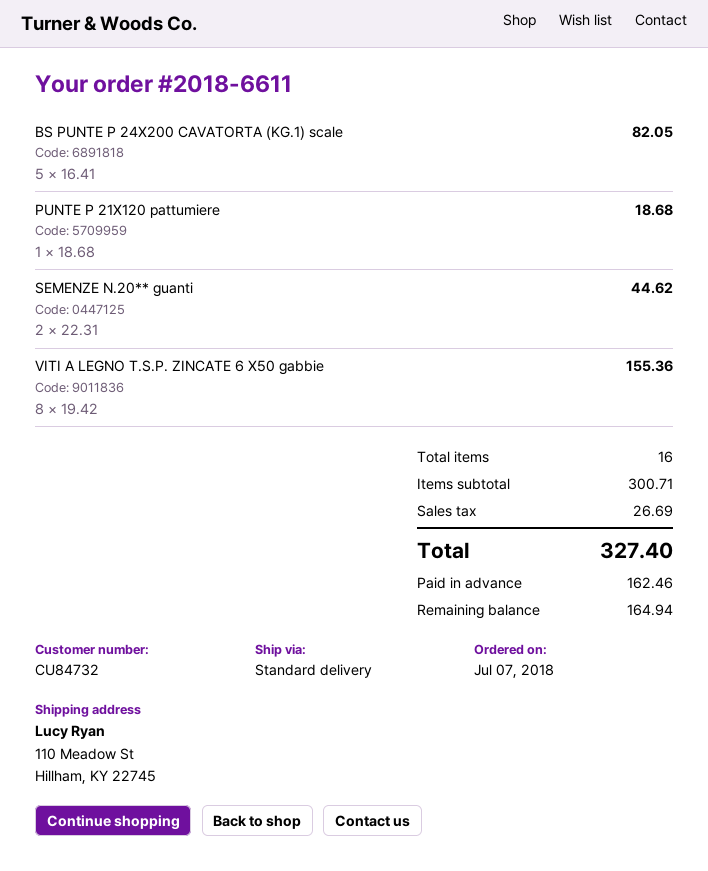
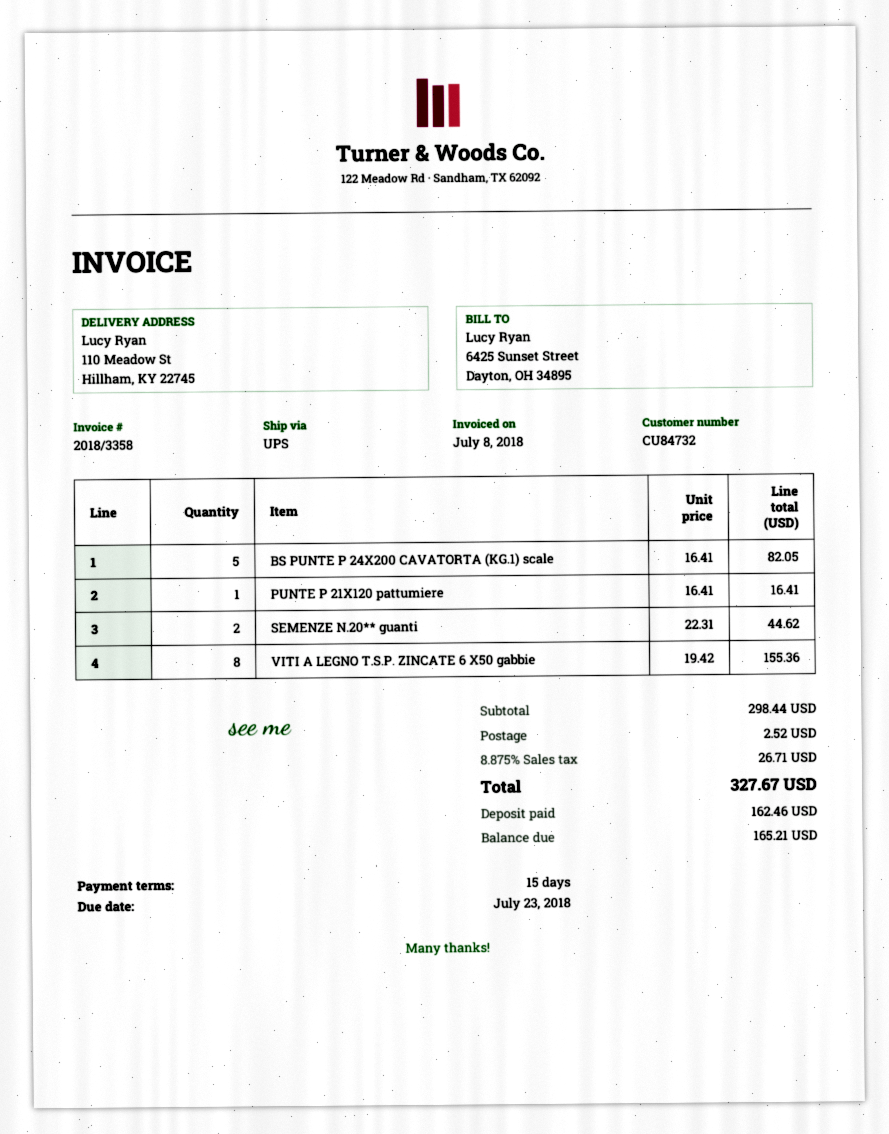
shipping method: standard -> UPS
PUNTE P 21X120 pattumiere: 1 x 18.68 = 18.68 -> 1 x 16.41 = 16.41
subtotal: 300.71 -> 298.44
shipping: none -> 2.52
tax: 26.69 -> 26.71
total: 327.40 -> 327.67
balance: 164.94 -> 165.21

